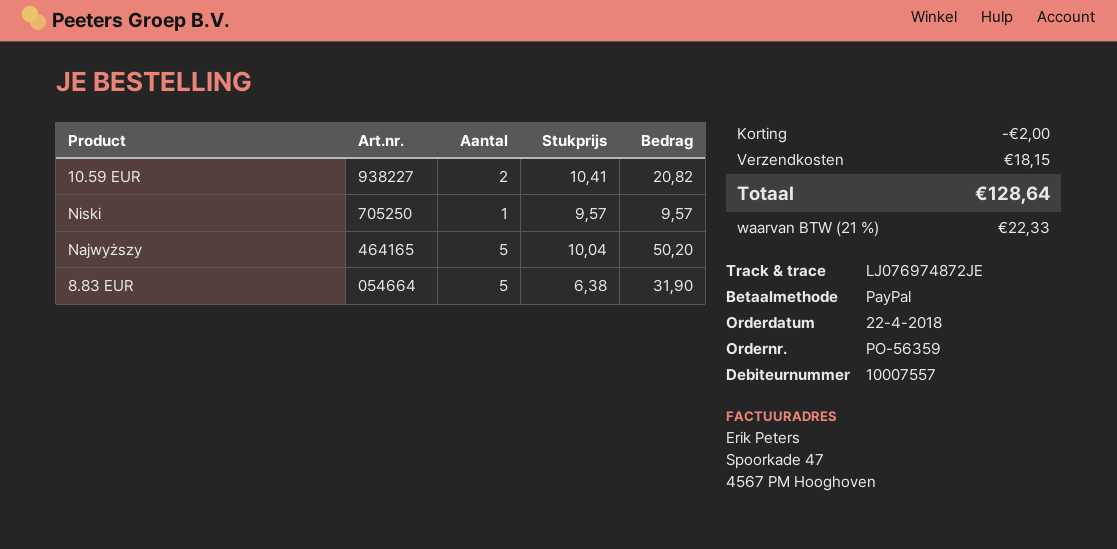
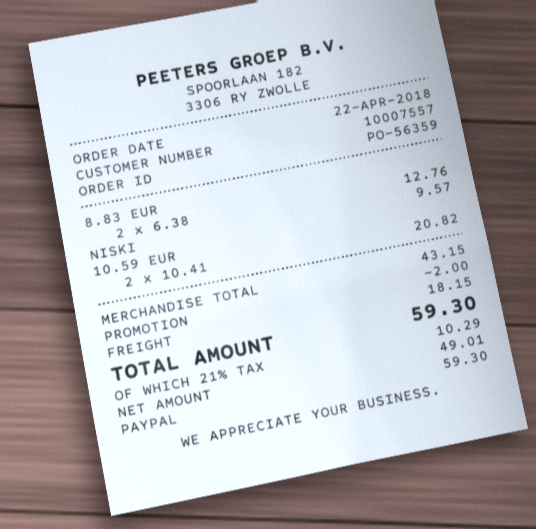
Najwyższy: 5 x 10.04 = 50.20 -> none
8.83 EUR: 5 x 6.38 = 31.90 -> 2 x 6.38 = 12.76
tax: 21% = 22.33 -> 21% = 10.29
total: 128.64 -> 59.30

